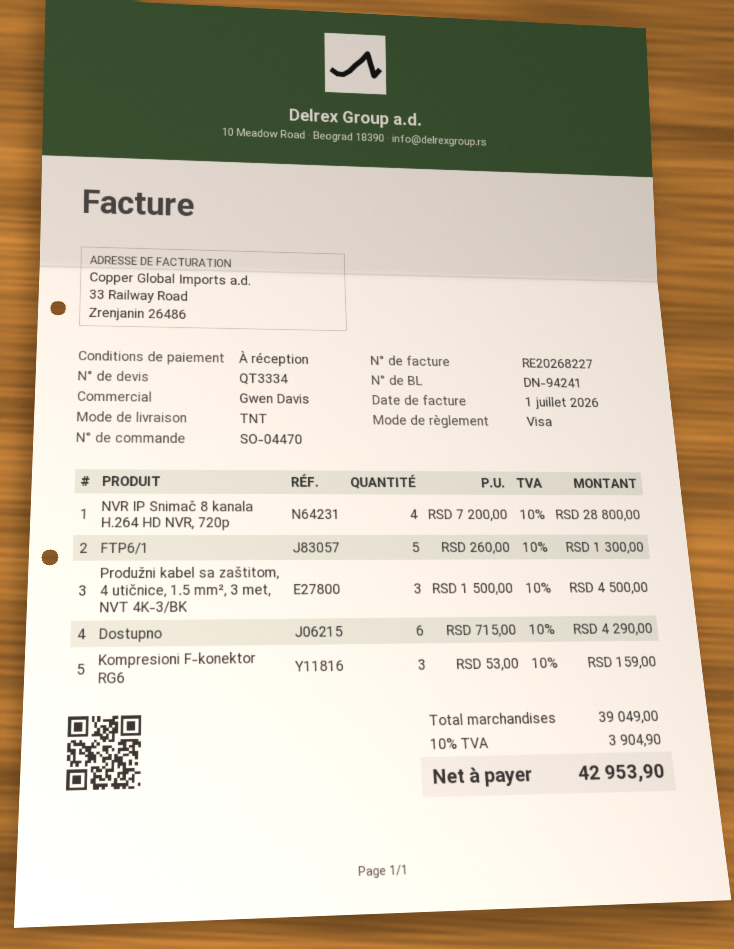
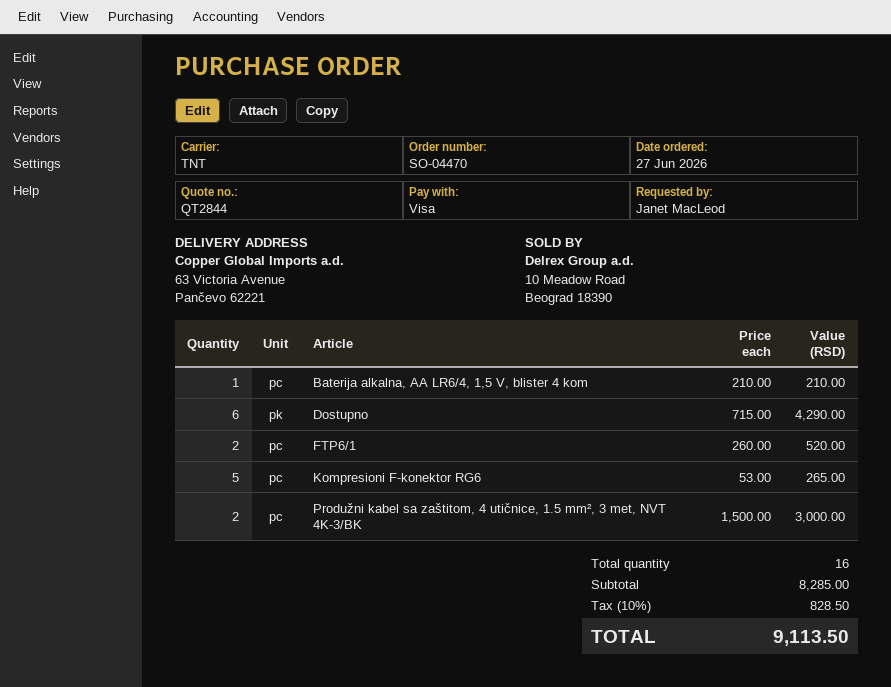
quote number: QT3334 -> QT2844
NVR IP Snimač 8 kanala H.264 HD NVR, 720p: 4 x 7200.00 = 28800.00 -> none
FTP6/1: 5 x 260.00 = 1300.00 -> 2 x 260.00 = 520.00
Produžni kabel sa zaštitom, 4 utičnice, 1.5 mm², 3 met, NVT 4K-3/BK: 3 x 1500.00 = 4500.00 -> 2 x 1500.00 = 3000.00
Kompresioni F-konektor RG6: 3 x 53.00 = 159.00 -> 5 x 53.00 = 265.00
Baterija alkalna, AA LR6/4, 1,5 V, blister 4 kom: none -> 1 x 210.00 = 210.00
subtotal: 39049.00 -> 8285.00
tax: 10% = 3904.90 -> 10% = 828.50
total: 42953.90 -> 9113.50

